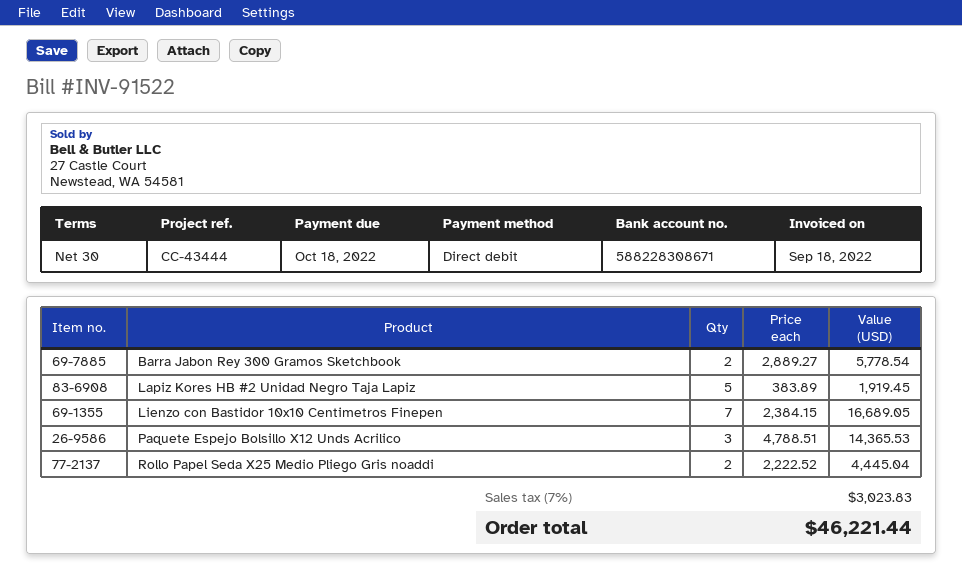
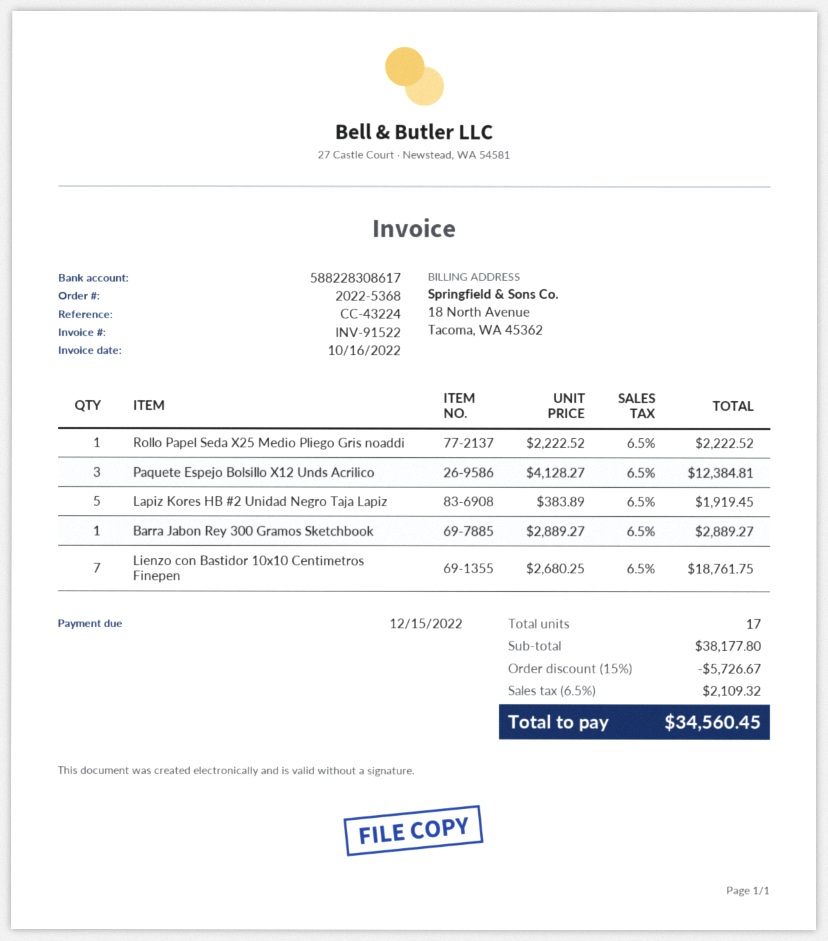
invoice date: 2022-09-18 -> 2022-10-16
due date: 2022-10-18 -> 2022-12-15
reference: CC-43444 -> CC-43224
bank account: 588228308671 -> 588228308617
Barra Jabon Rey 300 Gramos Sketchbook: 2 x 2889.27 = 5778.54 -> 1 x 2889.27 = 2889.27
Lienzo con Bastidor 10x10 Centimetros Finepen: 7 x 2384.15 = 16689.05 -> 7 x 2680.25 = 18761.75
Paquete Espejo Bolsillo X12 Unds Acrilico: 3 x 4788.51 = 14365.53 -> 3 x 4128.27 = 12384.81
Rollo Papel Seda X25 Medio Pliego Gris noaddi: 2 x 2222.52 = 4445.04 -> 1 x 2222.52 = 2222.52
discount: none -> 15% = 5726.67
tax: 7% = 3023.83 -> 6.5% = 2109.32
total: 46221.44 -> 34560.45

